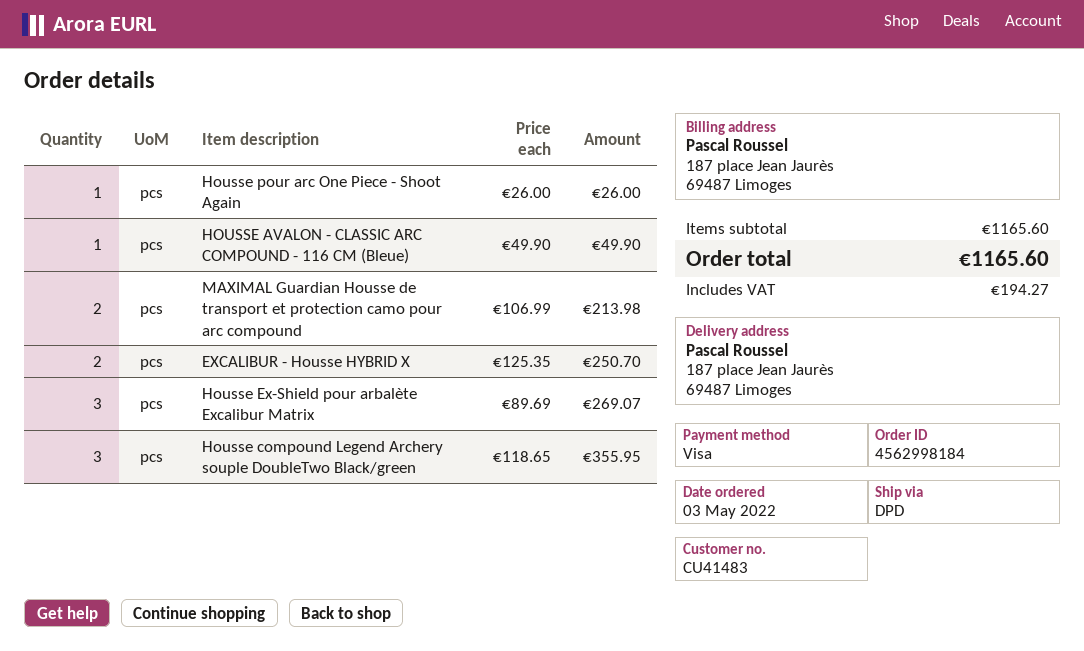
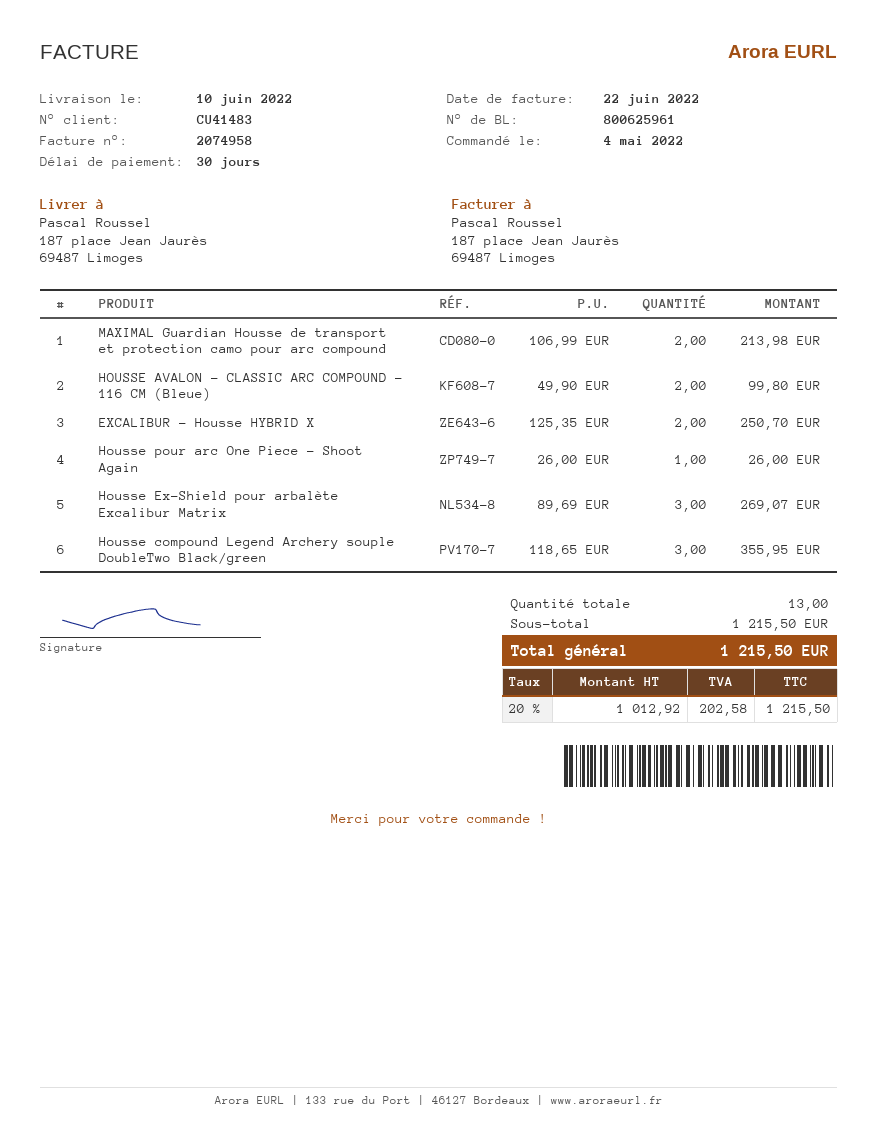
order date: 2022-05-03 -> 2022-05-04
HOUSSE AVALON - CLASSIC ARC COMPOUND - 116 CM (Bleue): 1 x 49.90 = 49.90 -> 2 x 49.90 = 99.80
subtotal: 1165.60 -> 1215.50
tax: 194.27 -> 202.58
total: 1165.60 -> 1215.50

